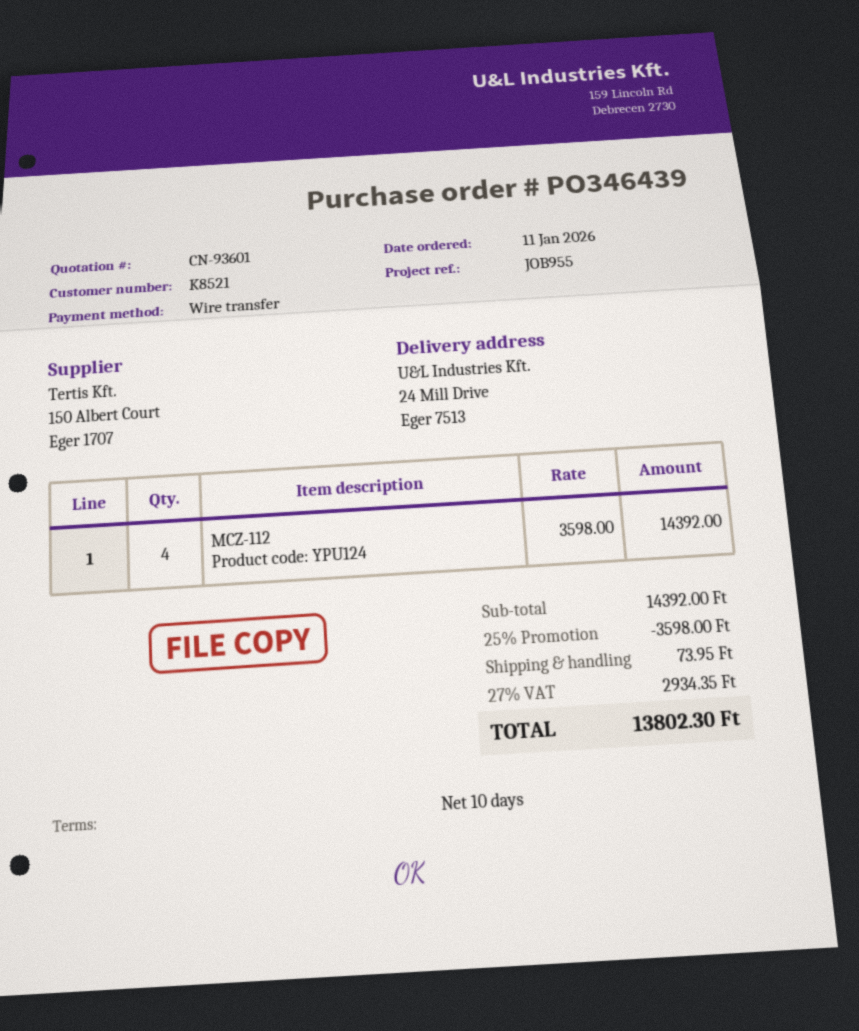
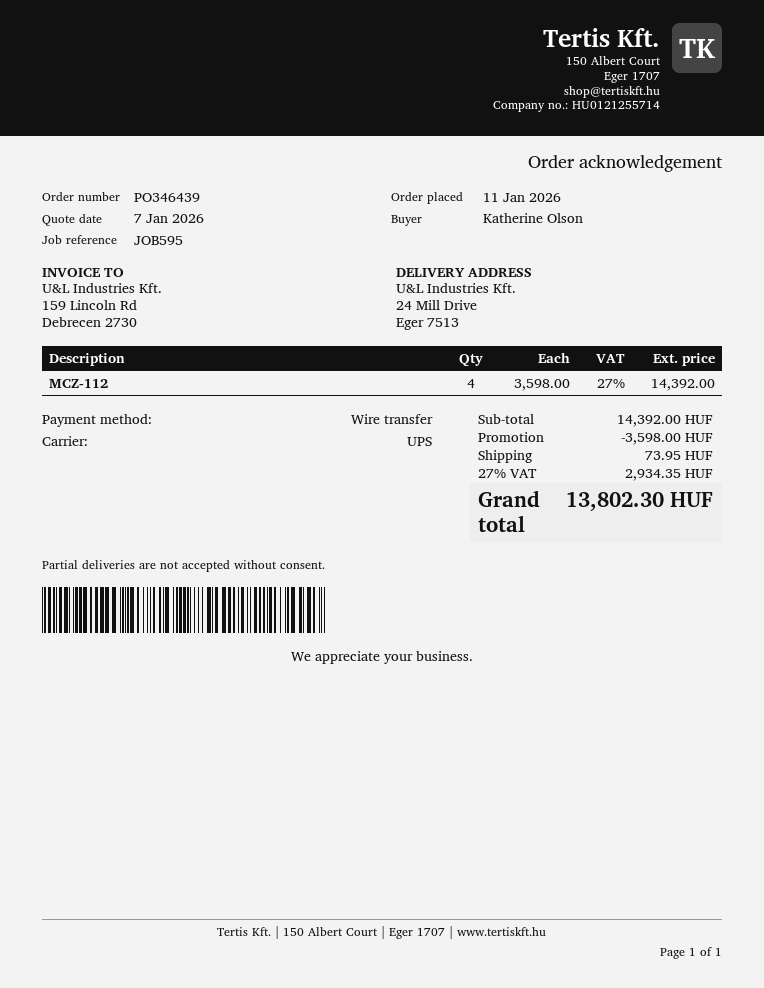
reference: JOB955 -> JOB595

